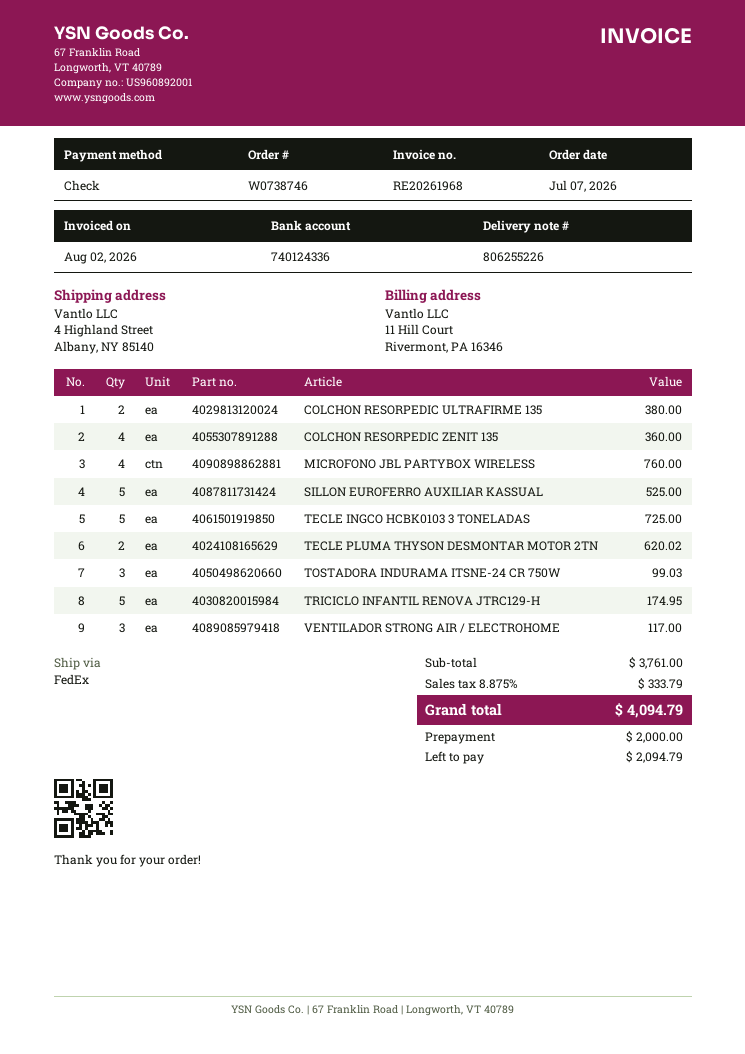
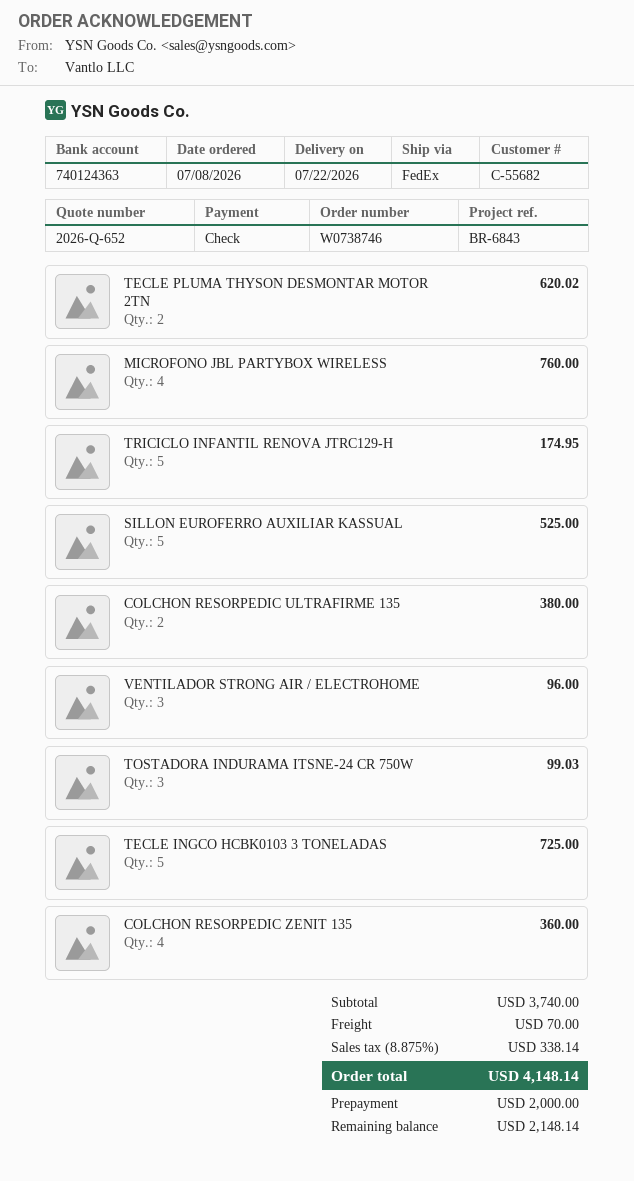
order date: 2026-07-07 -> 2026-07-08
bank account: 740124336 -> 740124363
VENTILADOR STRONG AIR / ELECTROHOME: 3 for 117.00 -> 3 for 96.00
subtotal: 3761.00 -> 3740.00
shipping: none -> 70.00
tax: 8.875% = 333.79 -> 8.875% = 338.14
total: 4094.79 -> 4148.14
balance: 2094.79 -> 2148.14

